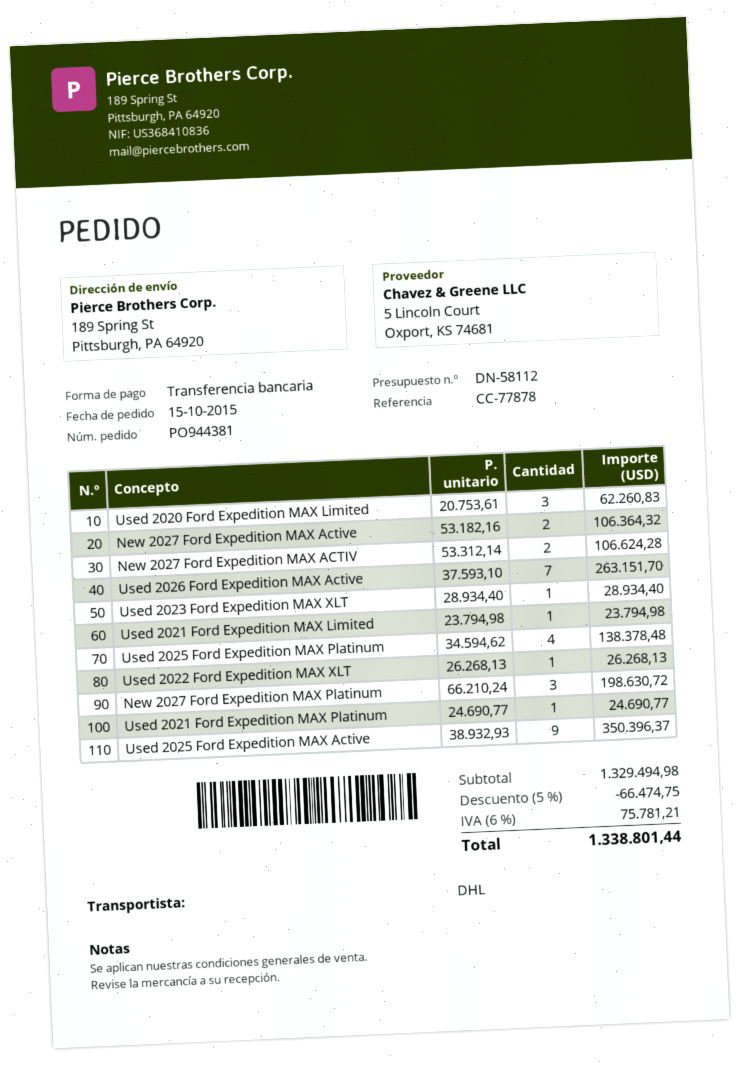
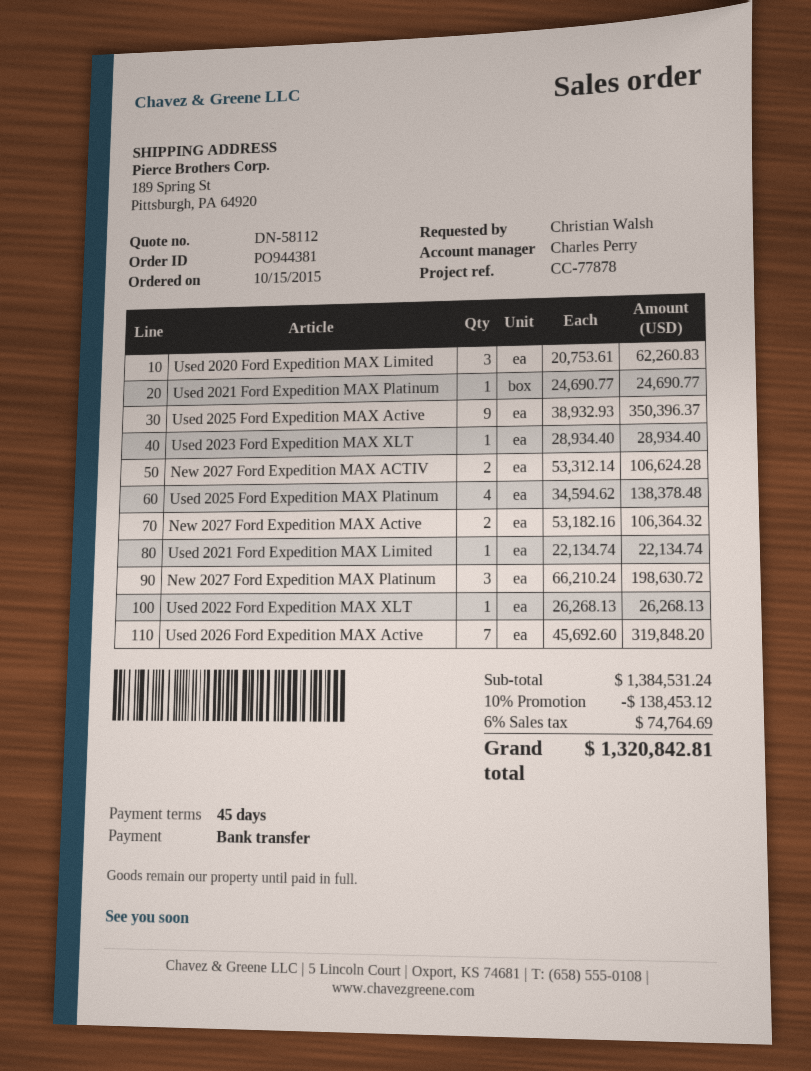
Used 2026 Ford Expedition MAX Active: 7 x 37593.10 = 263151.70 -> 7 x 45692.60 = 319848.20
Used 2021 Ford Expedition MAX Limited: 1 x 23794.98 = 23794.98 -> 1 x 22134.74 = 22134.74
subtotal: 1329494.98 -> 1384531.24
discount: 5% = 66474.75 -> 10% = 138453.12
tax: 6% = 75781.21 -> 6% = 74764.69
total: 1338801.44 -> 1320842.81

